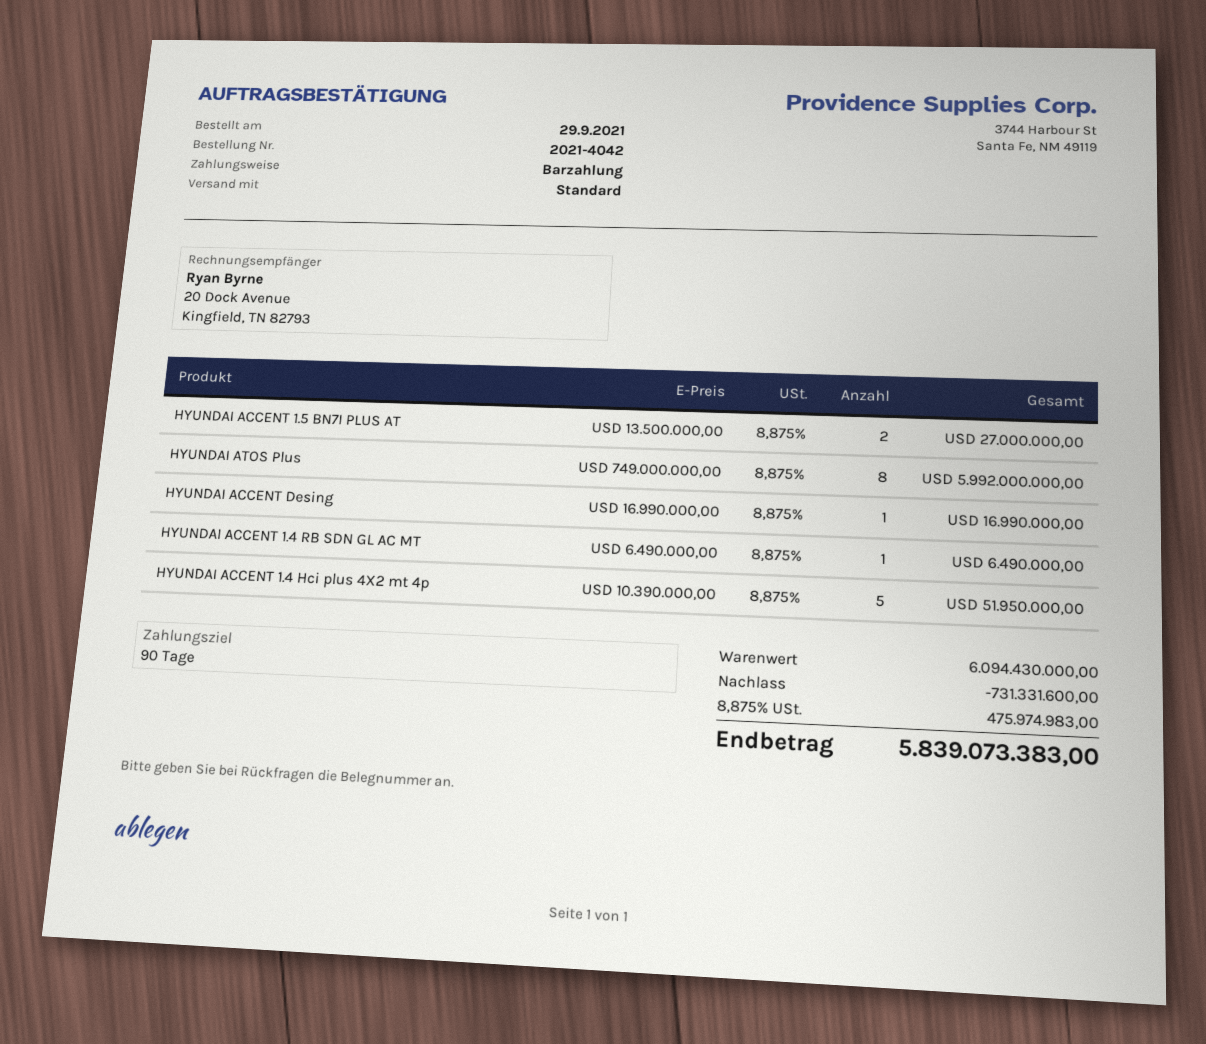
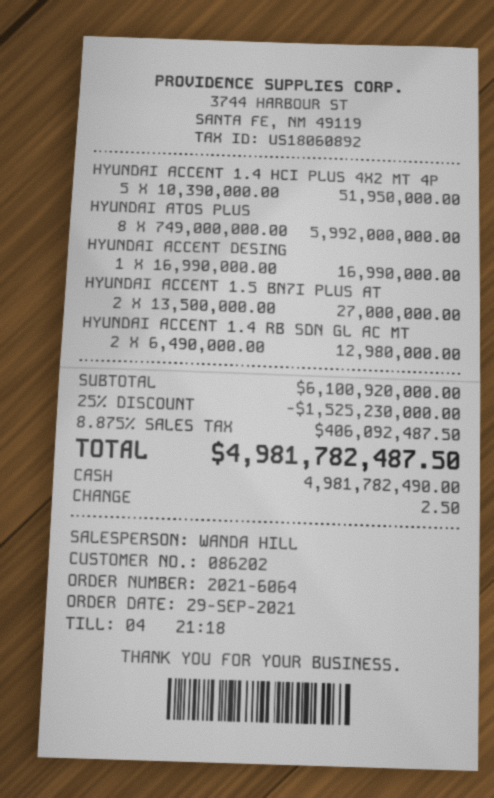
order number: 2021-4042 -> 2021-6064
HYUNDAI ACCENT 1.4 RB SDN GL AC MT: 1 x 6490000.00 = 6490000.00 -> 2 x 6490000.00 = 12980000.00
subtotal: 6094430000.00 -> 6100920000.00
discount: 731331600.00 -> 1525230000.00
tax: 8.875% = 475974983.00 -> 8.875% = 406092487.50
total: 5839073383.00 -> 4981782487.50

